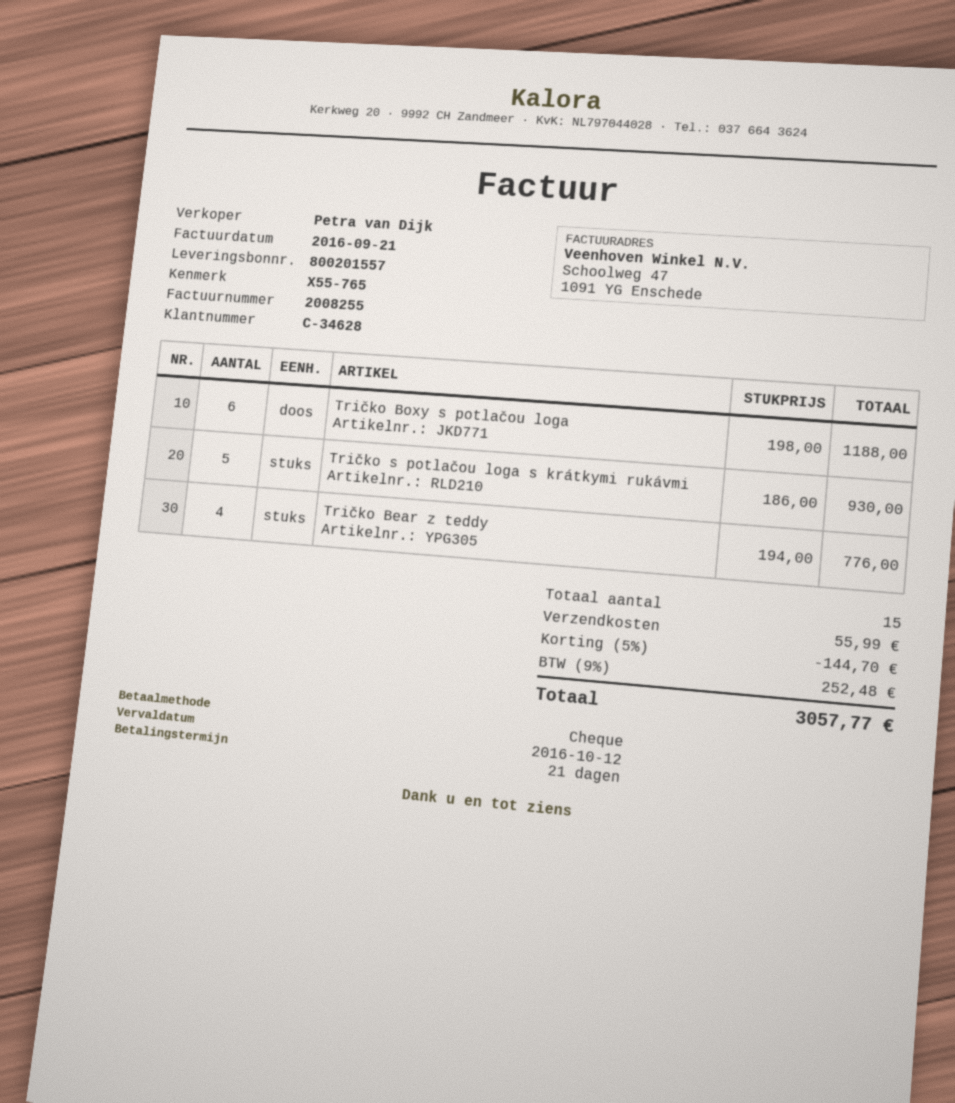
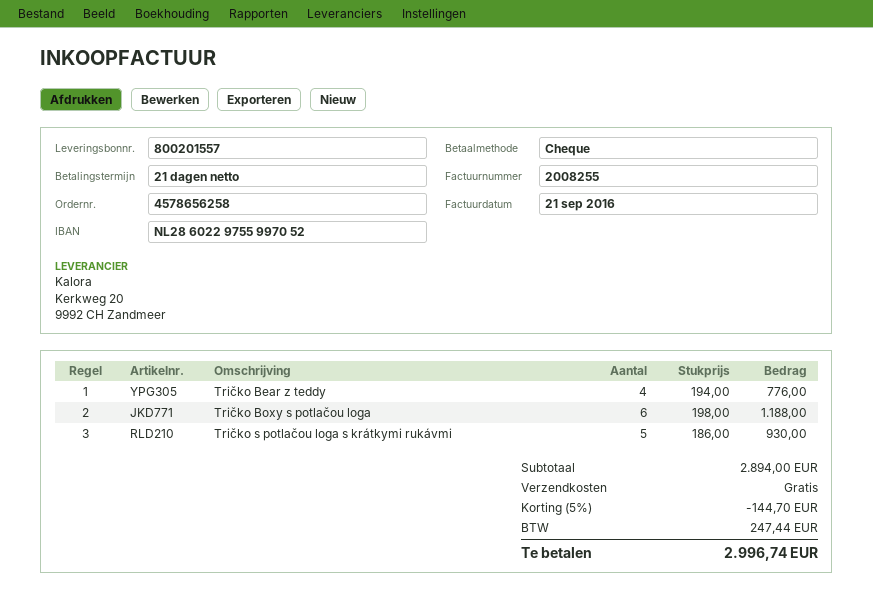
shipping: 55.99 -> 0.00
tax: 252.48 -> 247.44
total: 3057.77 -> 2996.74

